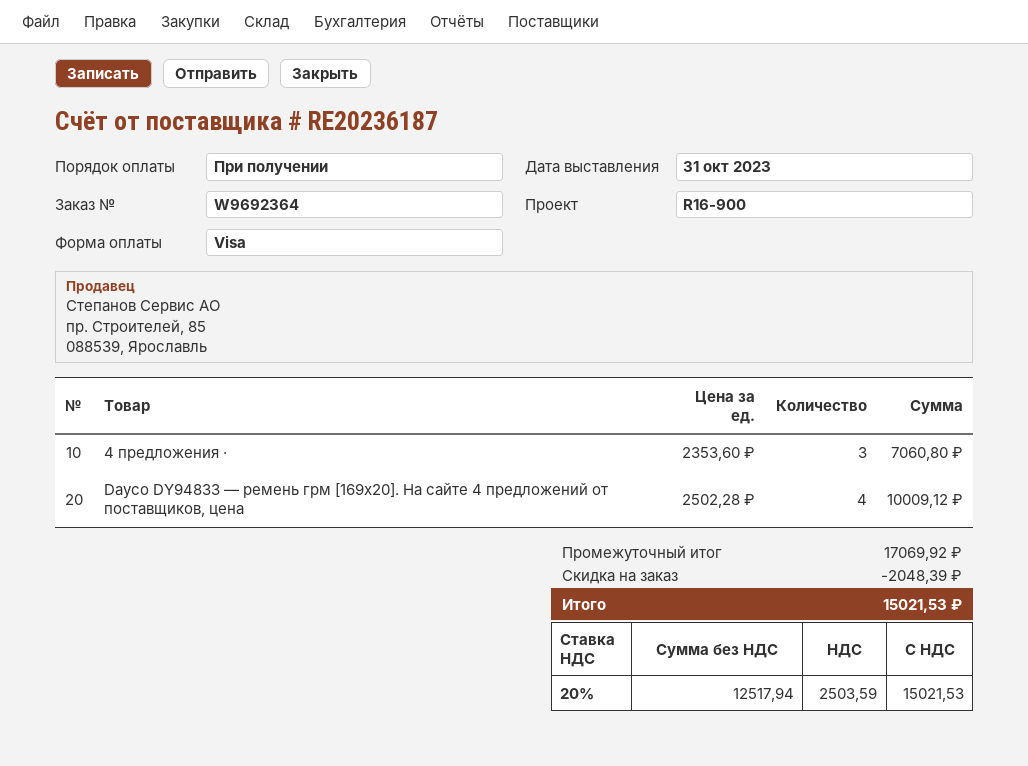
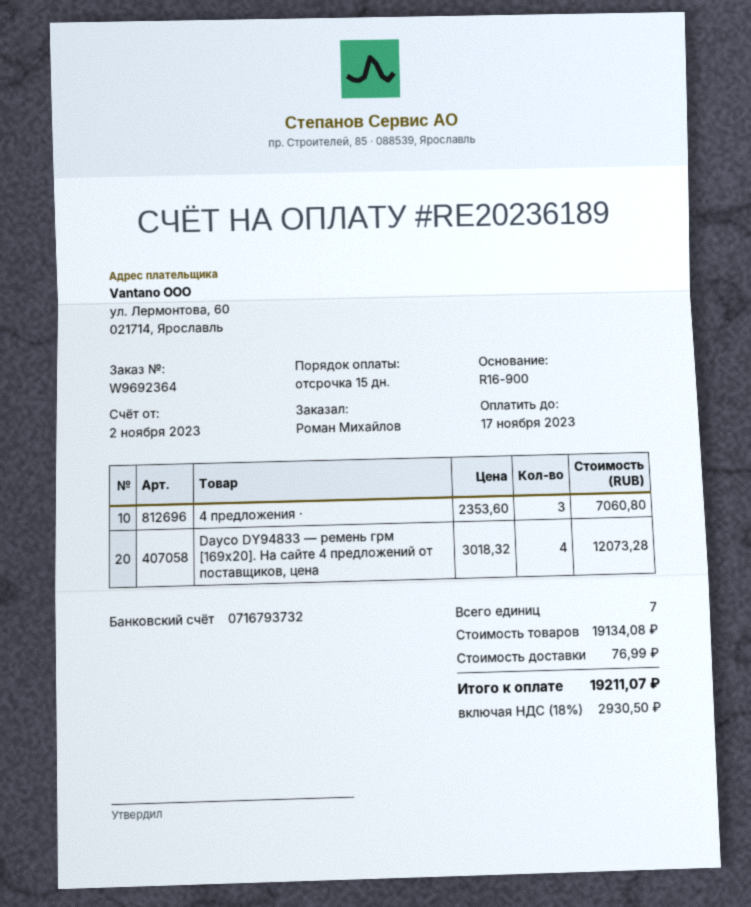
invoice number: RE20236187 -> RE20236189
invoice date: 2023-10-31 -> 2023-11-02
payment terms: on receipt -> 15 days
Dayco DY94833 — ремень грм [169x20]. На сайте 4 предложений от поставщиков, цена: 4 x 2502.28 = 10009.12 -> 4 x 3018.32 = 12073.28
subtotal: 17069.92 -> 19134.08
discount: 2048.39 -> none
shipping: none -> 76.99
tax: 20% = 2503.59 -> 18% = 2930.50
total: 15021.53 -> 19211.07

